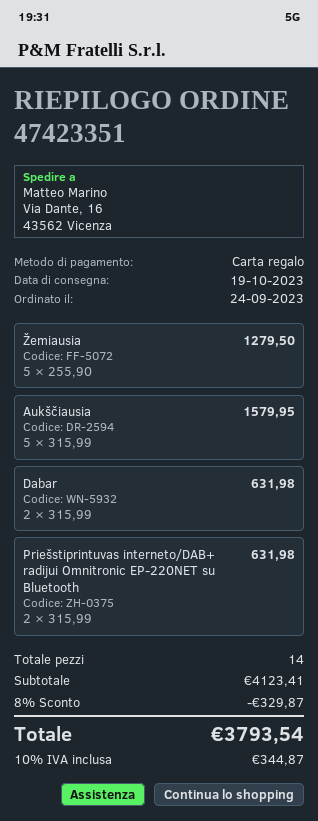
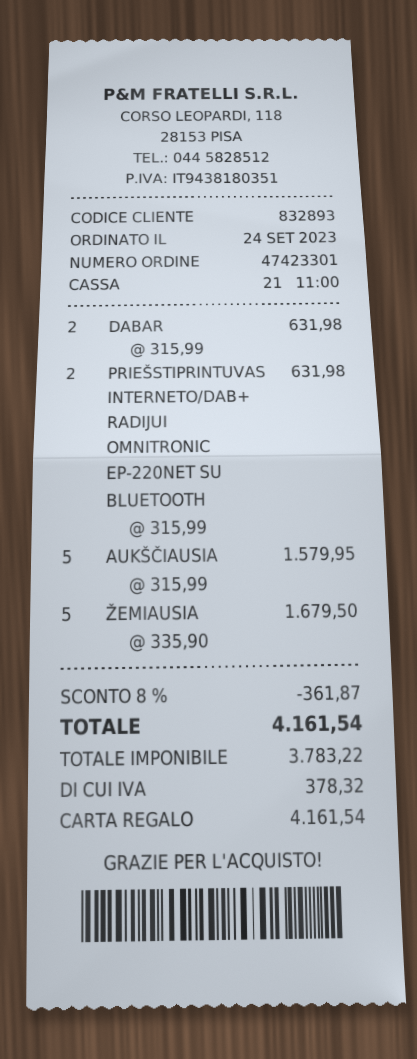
order number: 47423351 -> 47423301
Žemiausia: 5 x 255.90 = 1279.50 -> 5 x 335.90 = 1679.50
discount: 8% = 329.87 -> 8% = 361.87
tax: 344.87 -> 378.32
total: 3793.54 -> 4161.54

